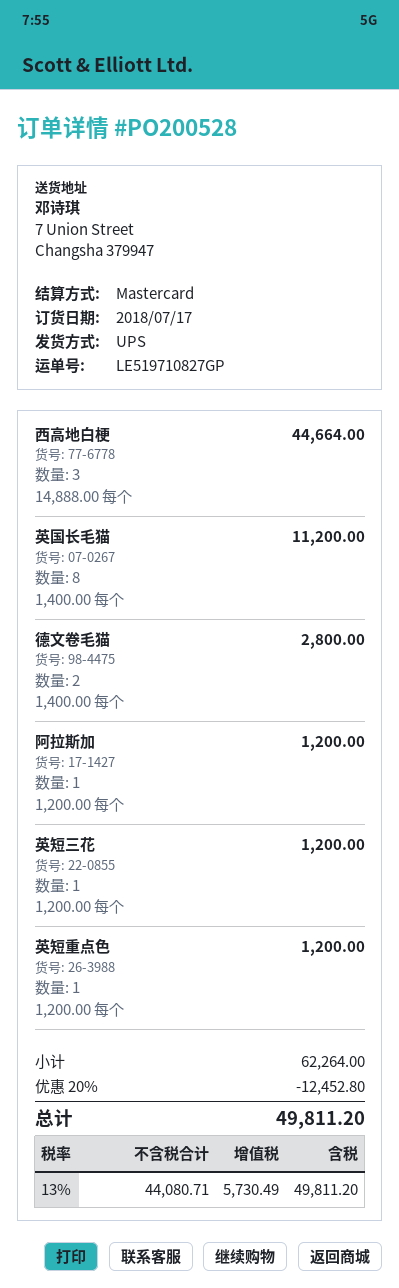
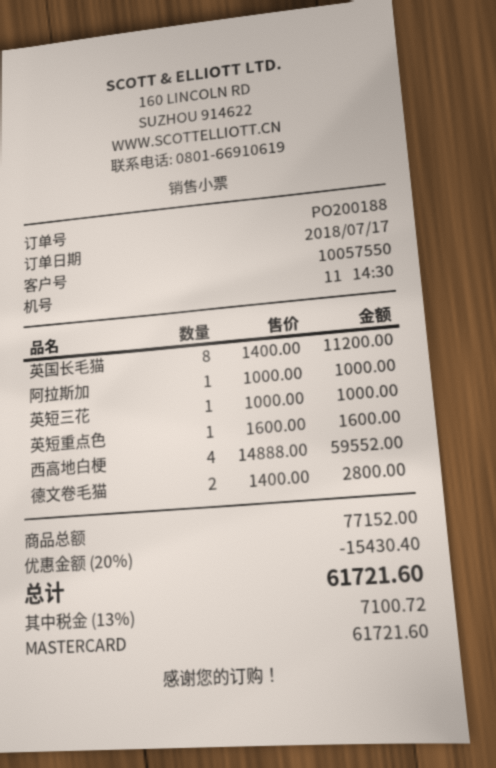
order number: PO200528 -> PO200188
西高地白梗: 3 x 14888.00 = 44664.00 -> 4 x 14888.00 = 59552.00
阿拉斯加: 1 x 1200.00 = 1200.00 -> 1 x 1000.00 = 1000.00
英短三花: 1 x 1200.00 = 1200.00 -> 1 x 1000.00 = 1000.00
英短重点色: 1 x 1200.00 = 1200.00 -> 1 x 1600.00 = 1600.00
subtotal: 62264.00 -> 77152.00
discount: 20% = 12452.80 -> 20% = 15430.40
tax: 13% = 5730.49 -> 13% = 7100.72
total: 49811.20 -> 61721.60

